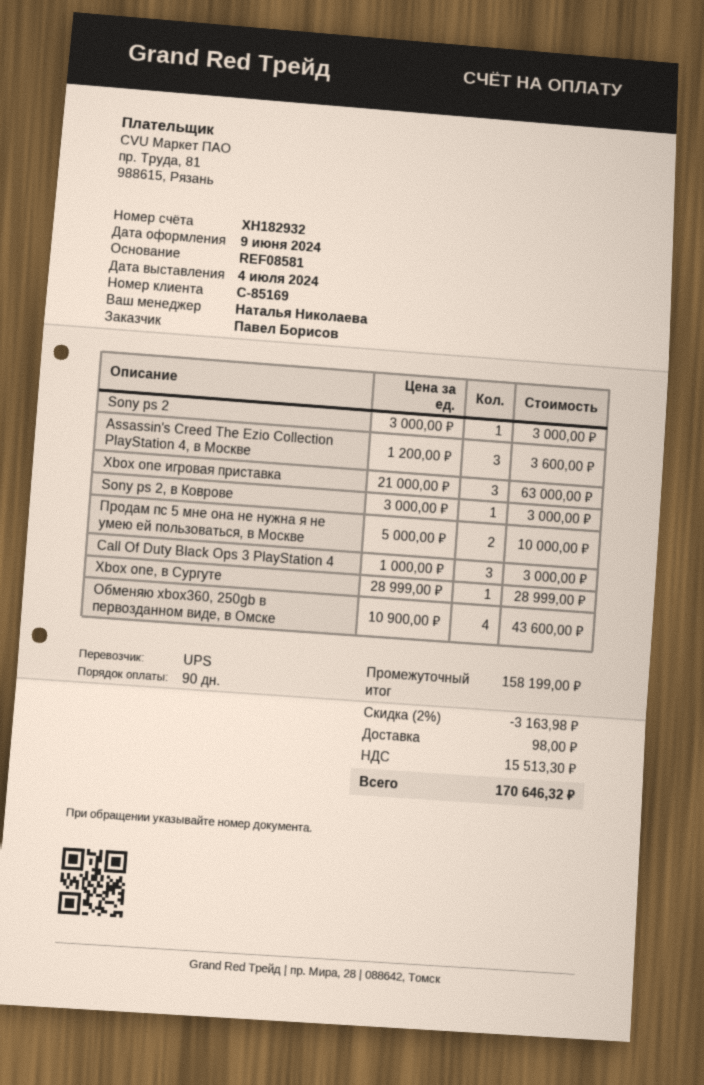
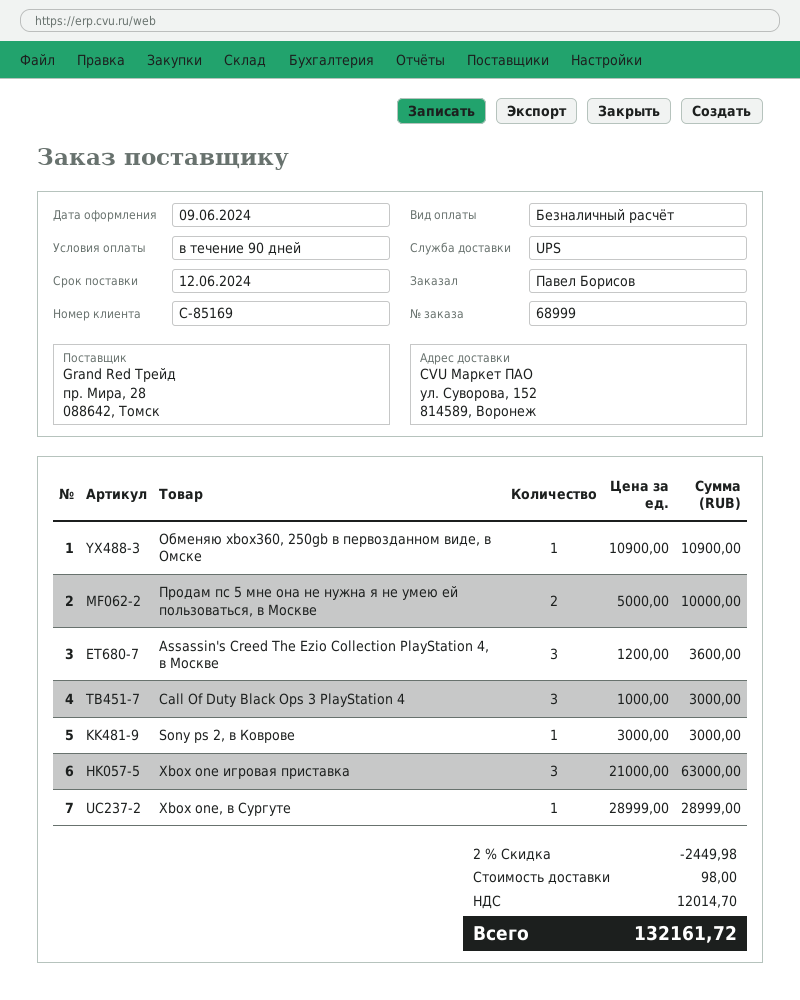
Sony ps 2: 1 x 3000.00 = 3000.00 -> none
Обменяю xbox360, 250gb в первозданном виде, в Омске: 4 x 10900.00 = 43600.00 -> 1 x 10900.00 = 10900.00
discount: 2% = 3163.98 -> 2% = 2449.98
tax: 15513.30 -> 12014.70
total: 170646.32 -> 132161.72

